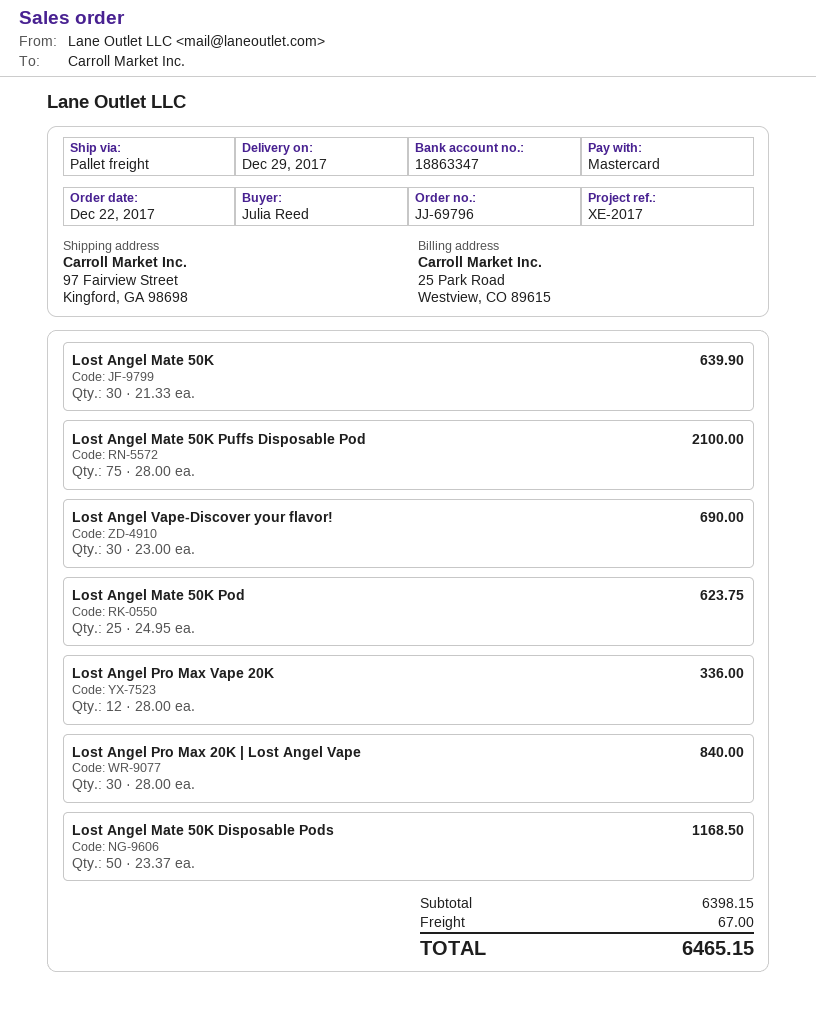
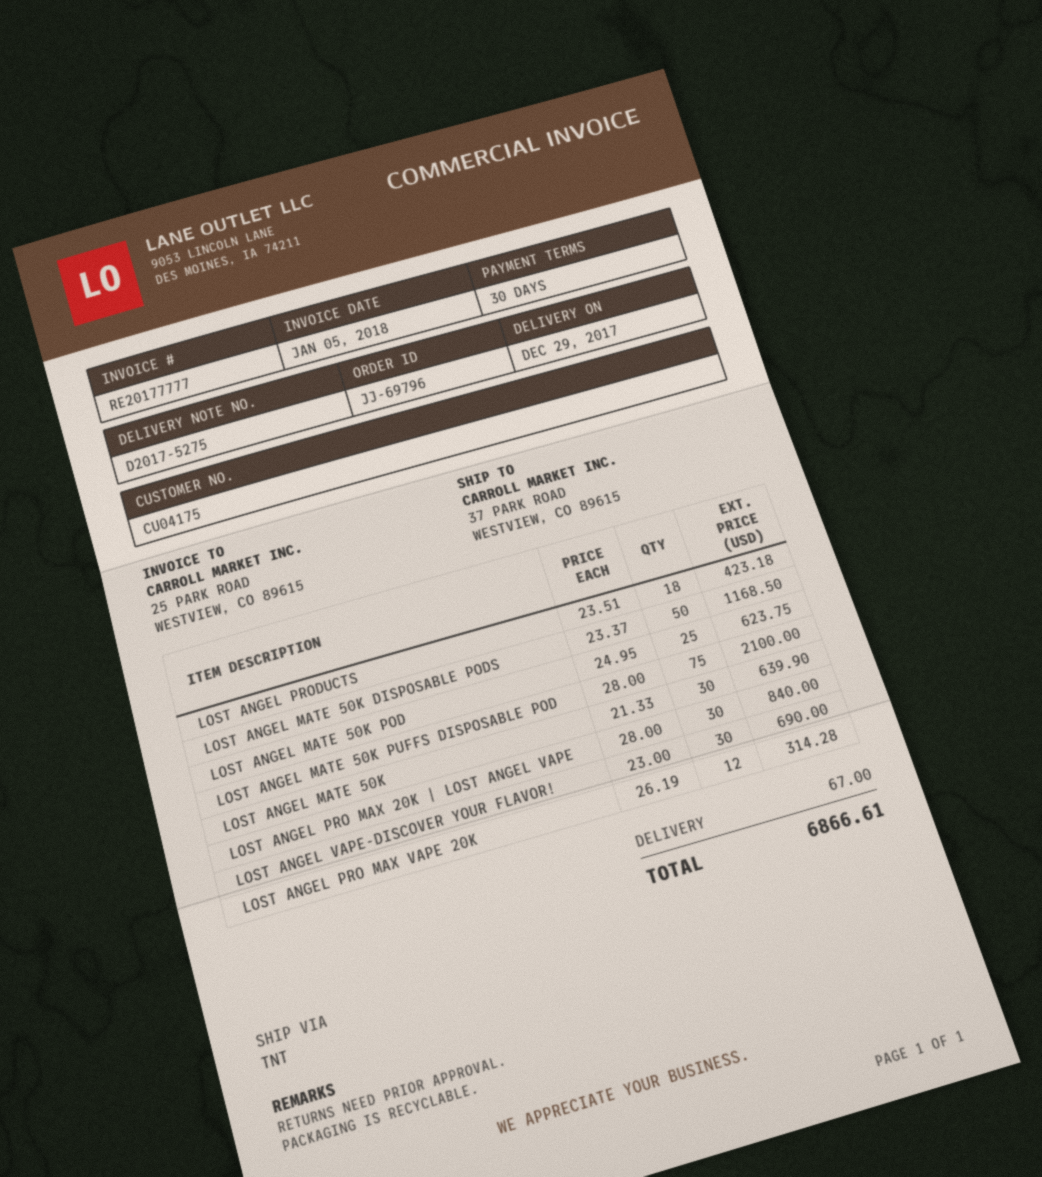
shipping method: pallet freight -> TNT
ship to: 97 Fairview Street, Kingford, GA 98698 -> 37 PARK ROAD, WESTVIEW, CO 89615
Lost Angel Pro Max Vape 20K: 12 x 28.00 = 336.00 -> 12 x 26.19 = 314.28
LOST ANGEL PRODUCTS: none -> 18 x 23.51 = 423.18
total: 6465.15 -> 6866.61

